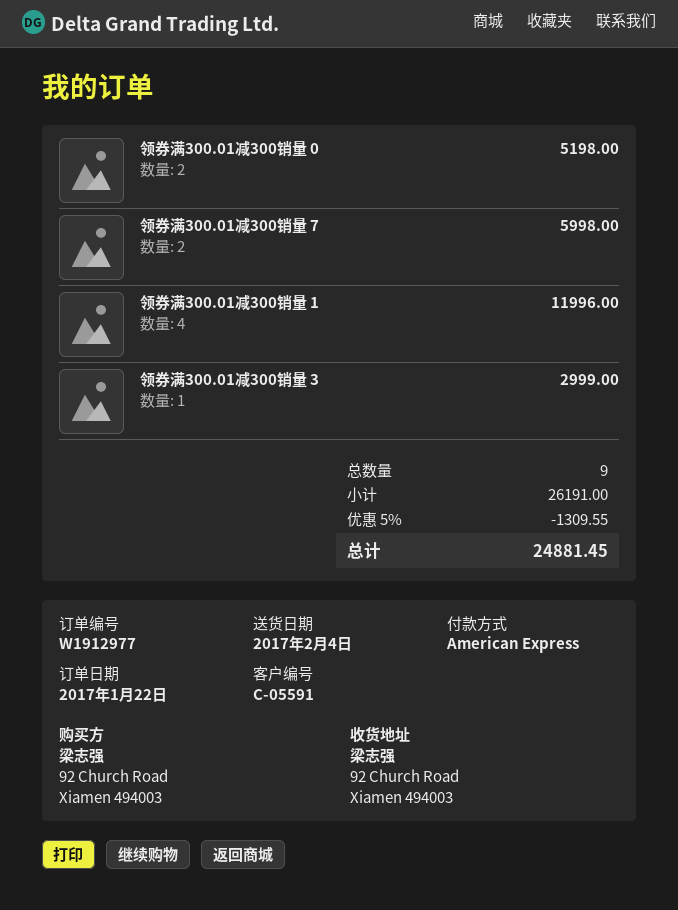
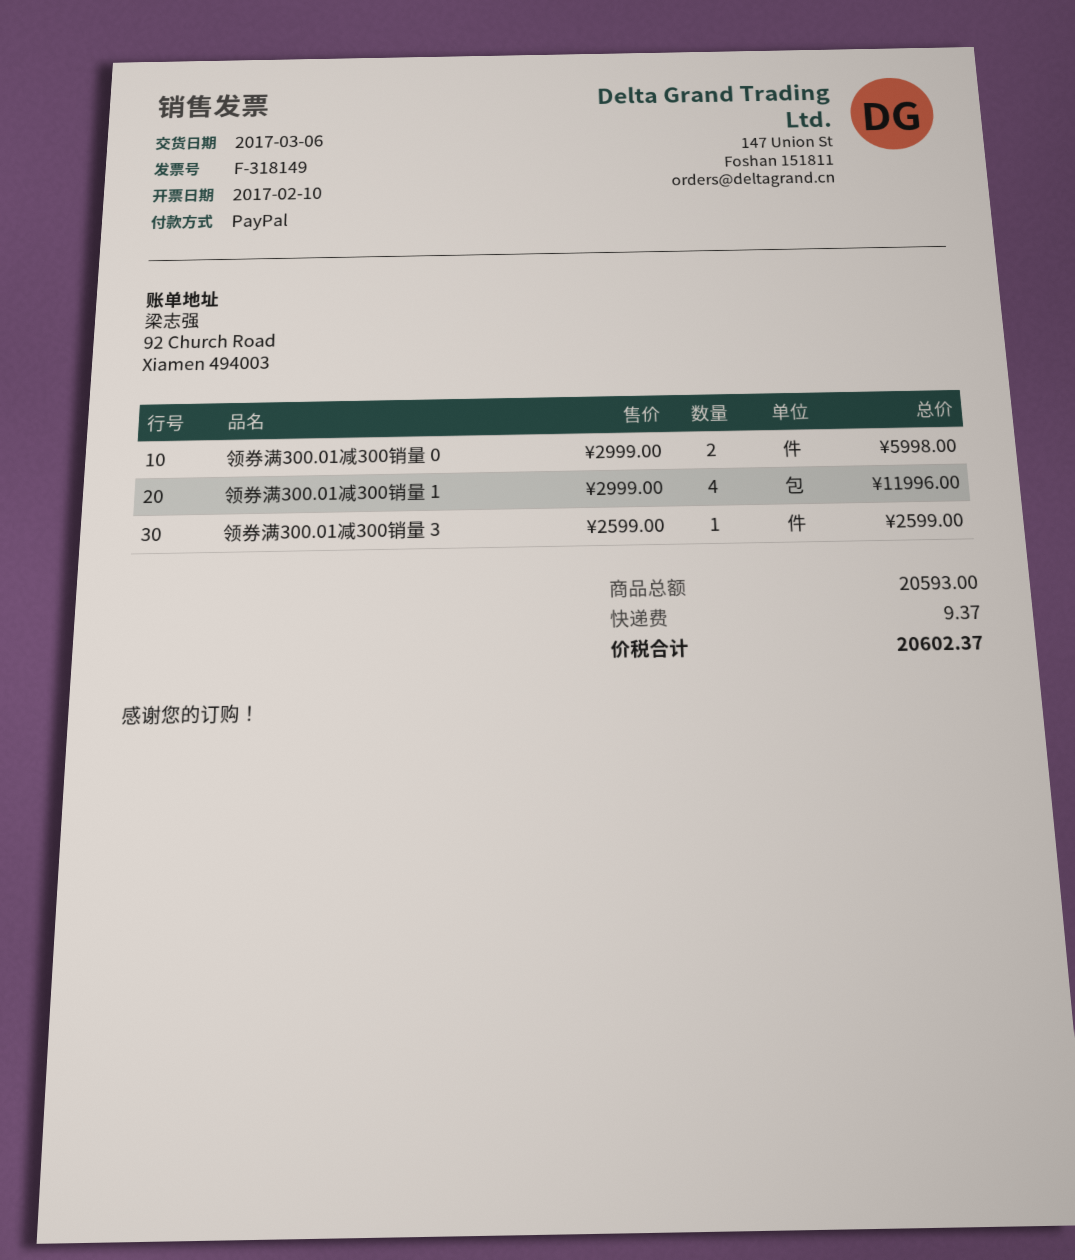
delivery date: 2017-02-04 -> 2017-03-06
payment method: American Express -> PayPal
领券满300.01减300销量 0: 2 for 5198.00 -> 2 for 5998.00
领券满300.01减300销量 7: 2 for 5998.00 -> none
领券满300.01减300销量 3: 1 for 2999.00 -> 1 for 2599.00
subtotal: 26191.00 -> 20593.00
discount: 5% = 1309.55 -> none
shipping: none -> 9.37
total: 24881.45 -> 20602.37

